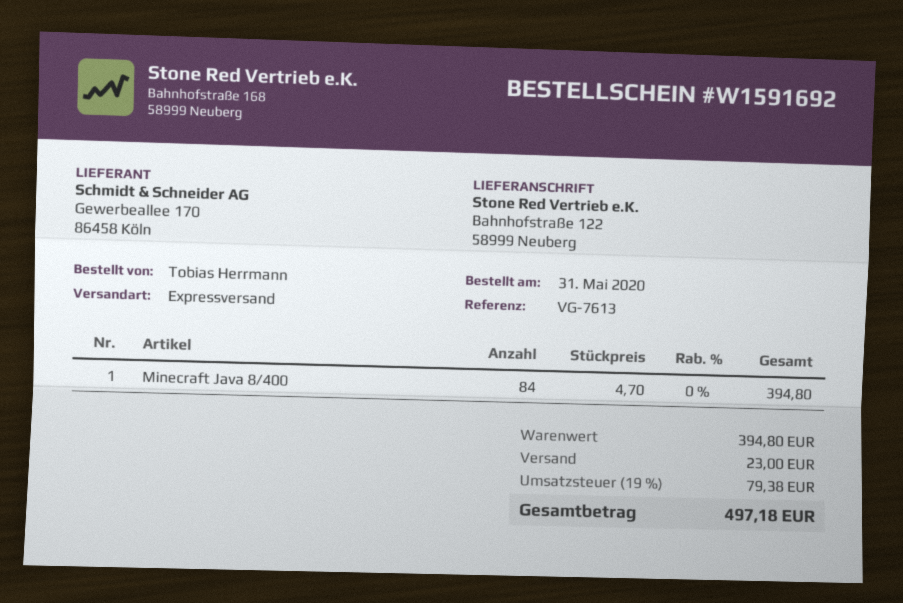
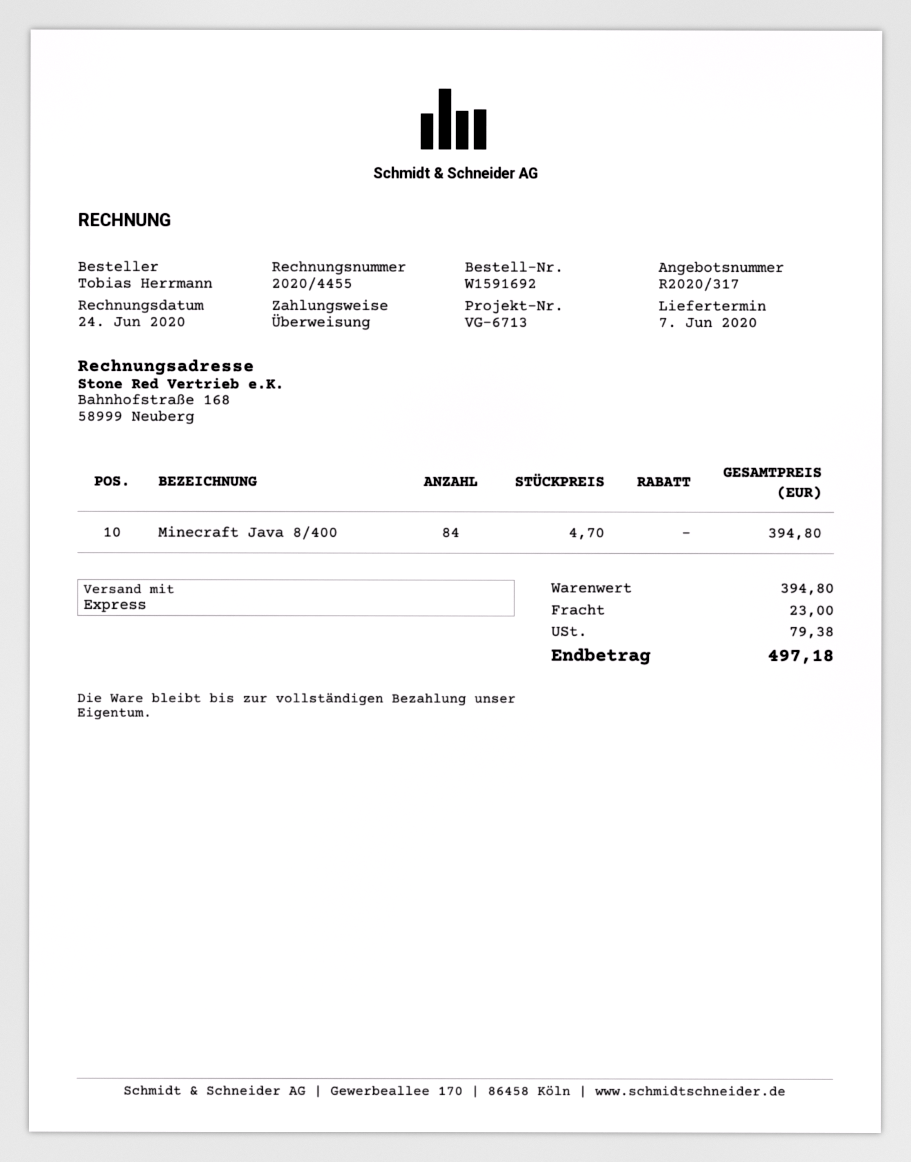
reference: VG-7613 -> VG-6713

